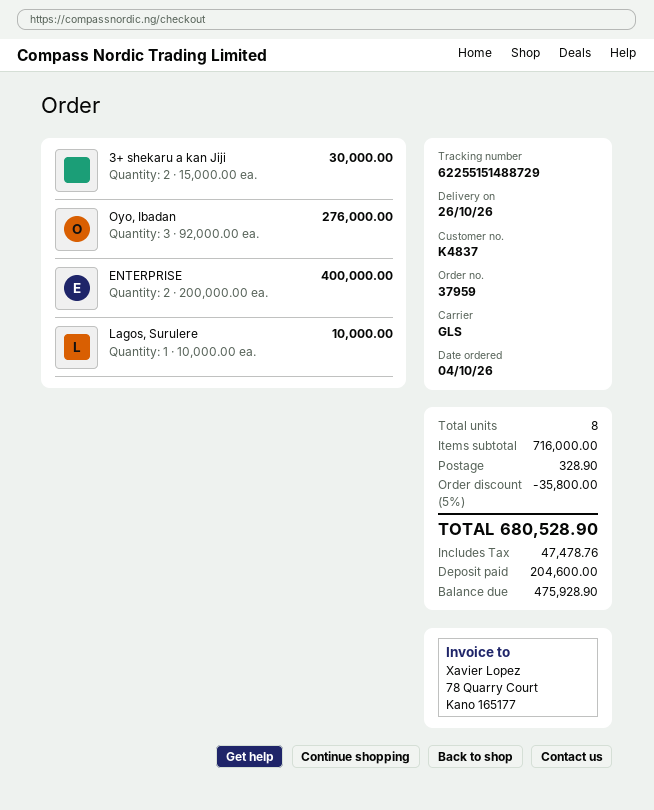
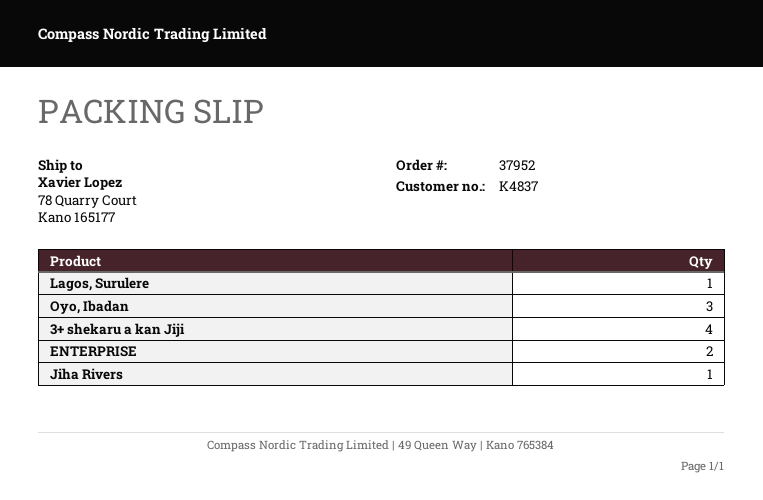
order number: 37959 -> 37952
3+ shekaru a kan Jiji: 2 -> 4
Jiha Rivers: none -> 1

